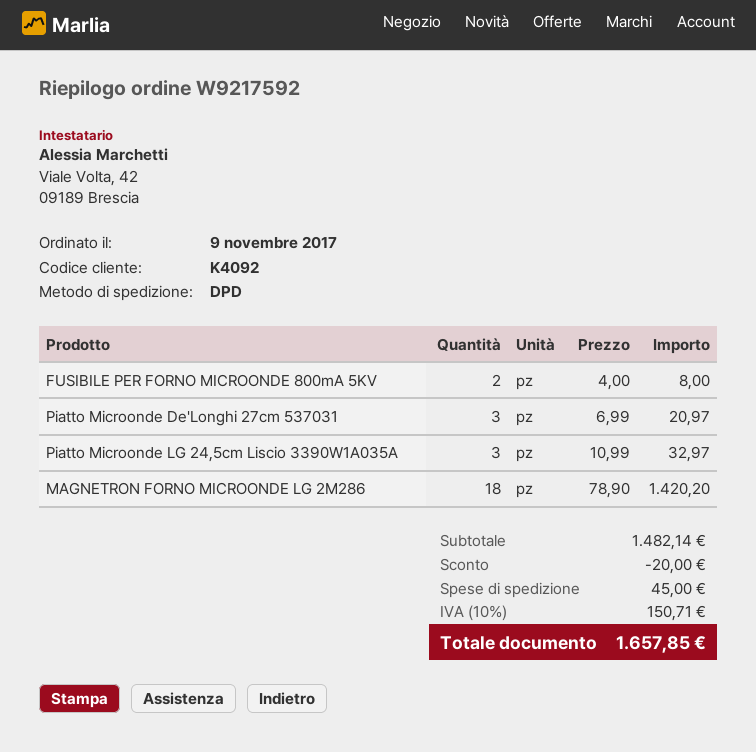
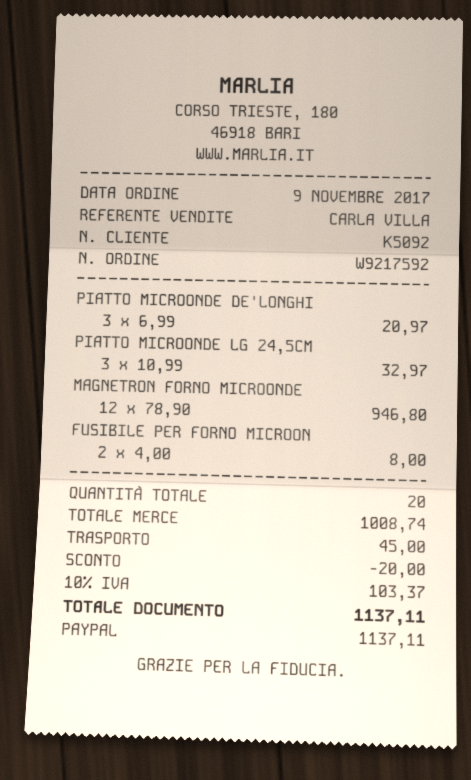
customer number: K4092 -> K5092
MAGNETRON FORNO MICROONDE LG 2M286: 18 x 78.90 = 1420.20 -> 12 x 78.90 = 946.80
subtotal: 1482.14 -> 1008.74
tax: 10% = 150.71 -> 10% = 103.37
total: 1657.85 -> 1137.11

